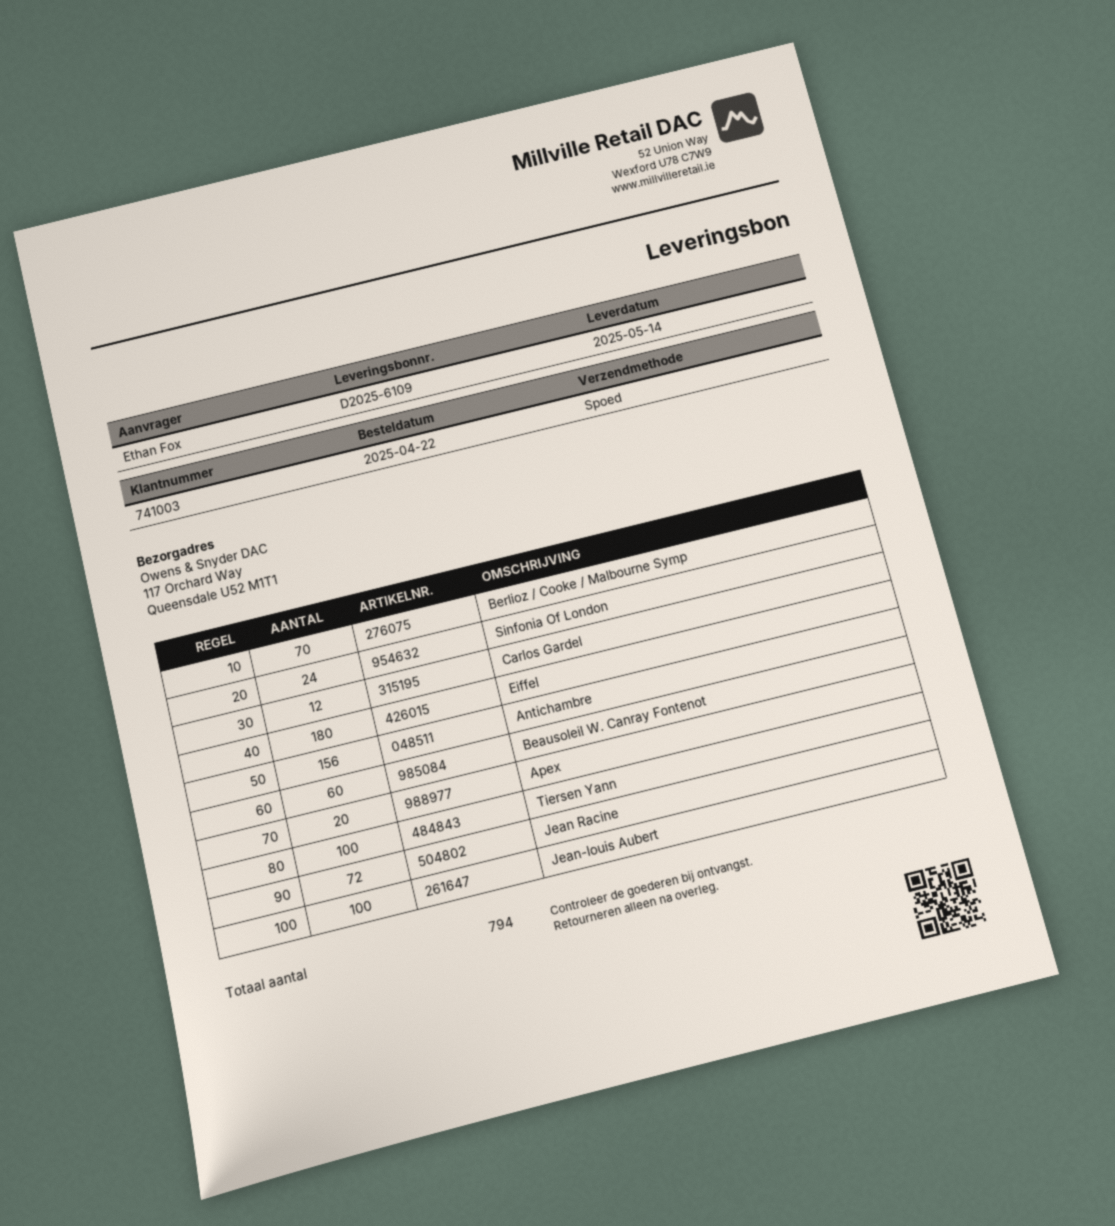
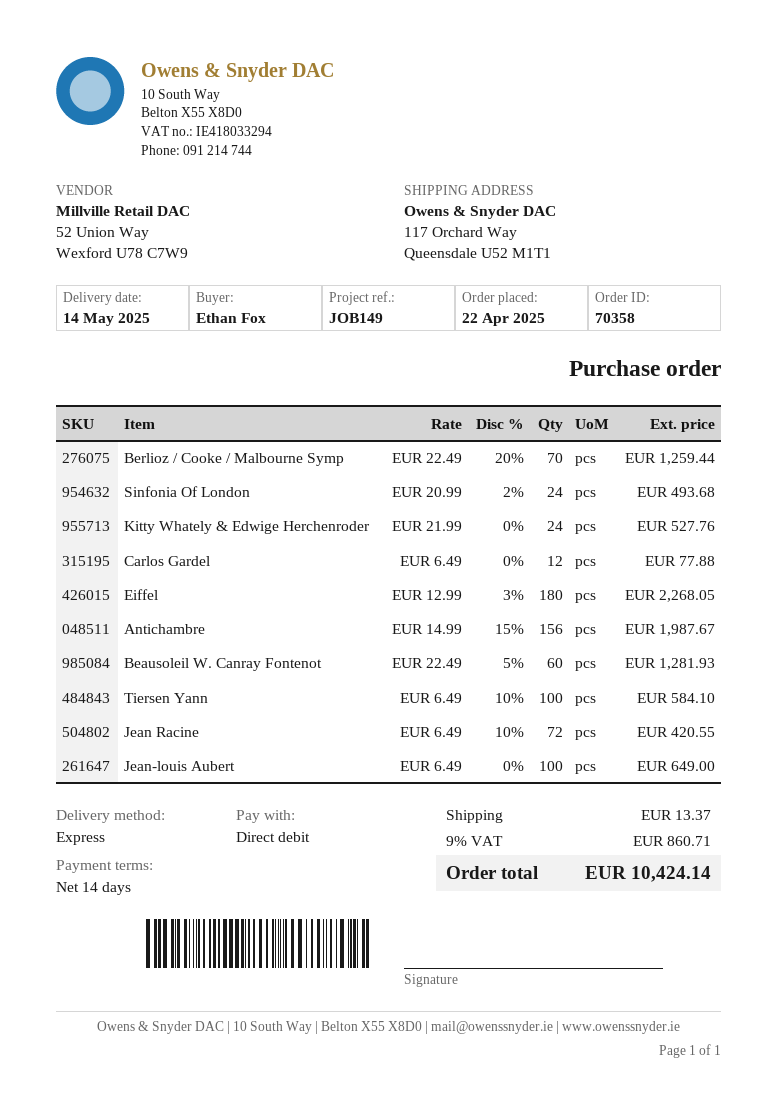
Apex: 20 -> none
Kitty Whately & Edwige Herchenroder: none -> 24

